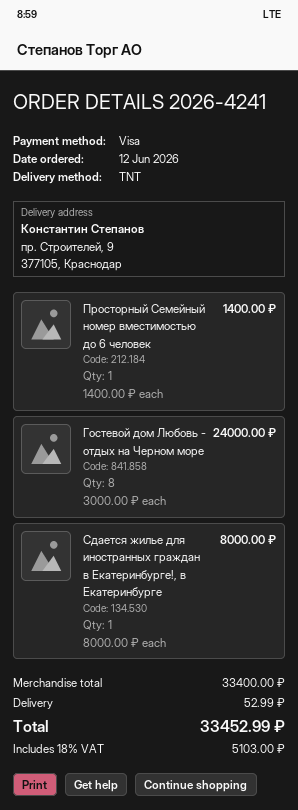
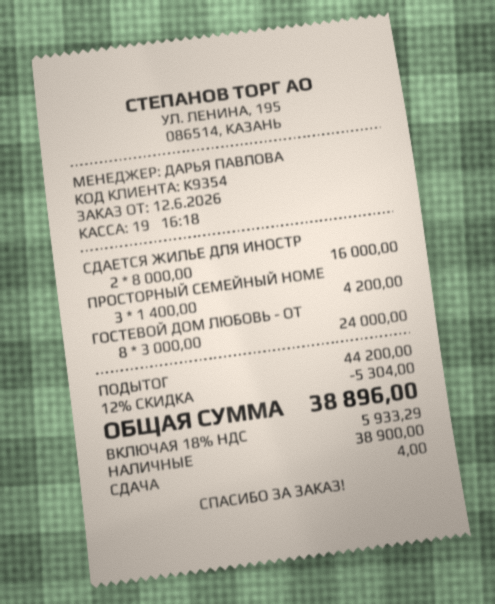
payment method: Visa -> cash
Просторный Семейный номер вместимостью до 6 человек: 1 x 1400.00 = 1400.00 -> 3 x 1400.00 = 4200.00
Сдается жилье для иностранных граждан в Екатеринбурге!, в Екатеринбурге: 1 x 8000.00 = 8000.00 -> 2 x 8000.00 = 16000.00
subtotal: 33400.00 -> 44200.00
discount: none -> 12% = 5304.00
shipping: 52.99 -> none
tax: 18% = 5103.00 -> 18% = 5933.29
total: 33452.99 -> 38896.00

